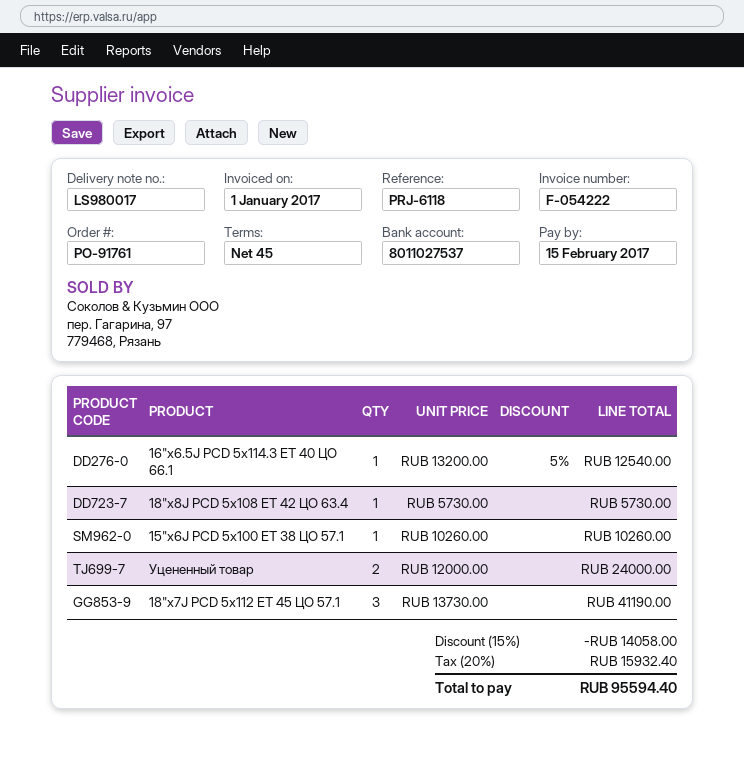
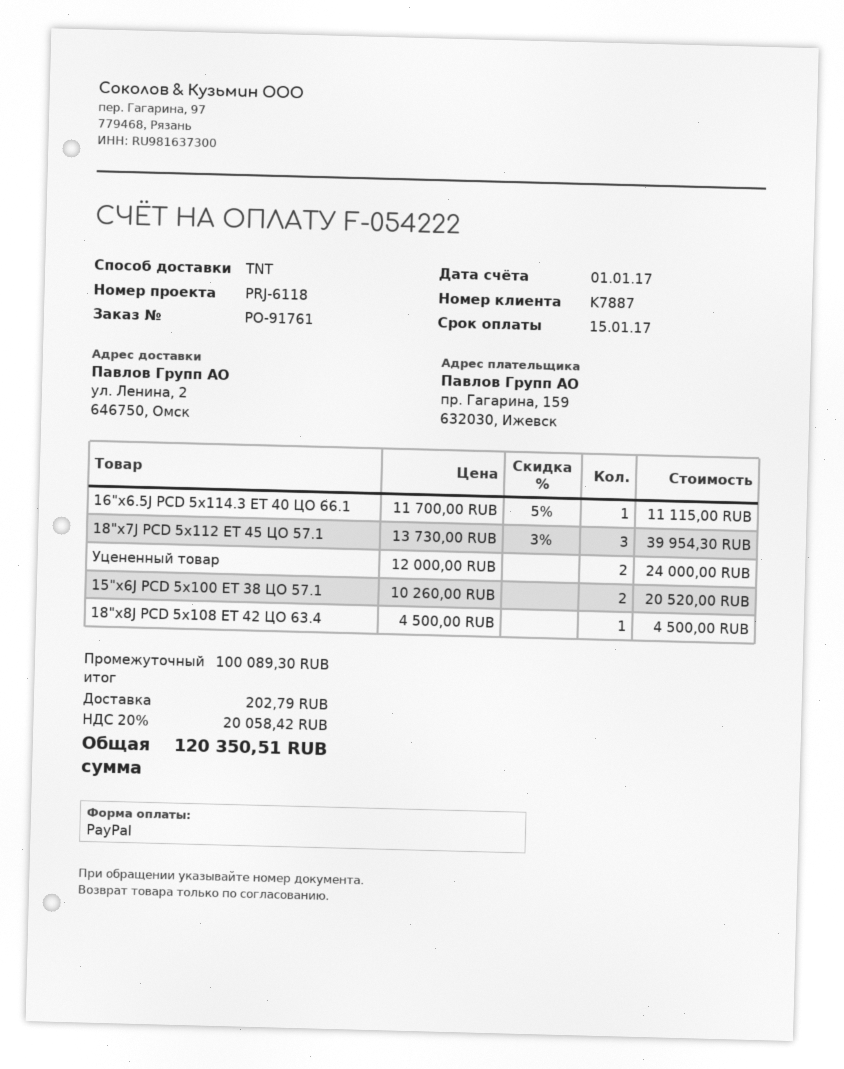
due date: 2017-02-15 -> 2017-01-15
16"x6.5J PCD 5x114.3 ЕТ 40 ЦО 66.1: 1 x 13200.00 - 5% = 12540.00 -> 1 x 11700.00 - 5% = 11115.00
18"x8J PCD 5x108 ЕТ 42 ЦО 63.4: 1 x 5730.00 = 5730.00 -> 1 x 4500.00 = 4500.00
15"x6J PCD 5x100 ЕТ 38 ЦО 57.1: 1 x 10260.00 = 10260.00 -> 2 x 10260.00 = 20520.00
18"x7J PCD 5x112 ЕТ 45 ЦО 57.1: 3 x 13730.00 = 41190.00 -> 3 x 13730.00 - 3% = 39954.30
discount: 15% = 14058.00 -> none
shipping: none -> 202.79
tax: 20% = 15932.40 -> 20% = 20058.42
total: 95594.40 -> 120350.51

